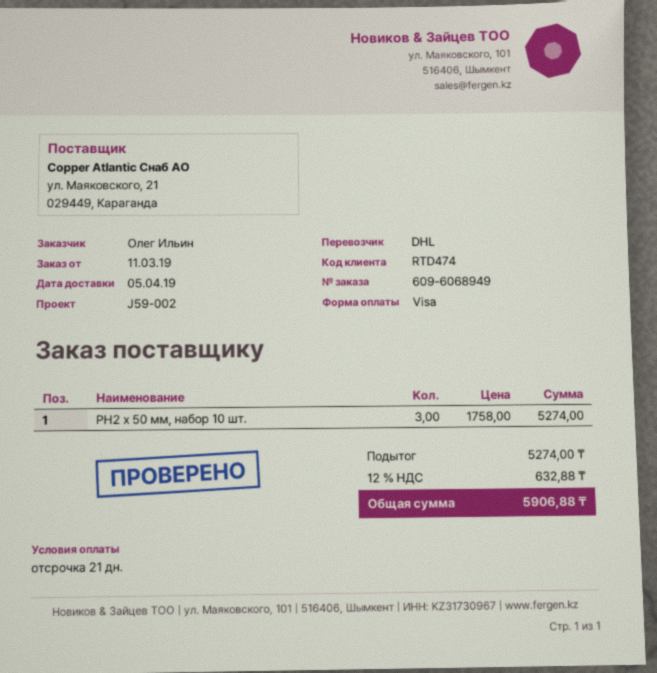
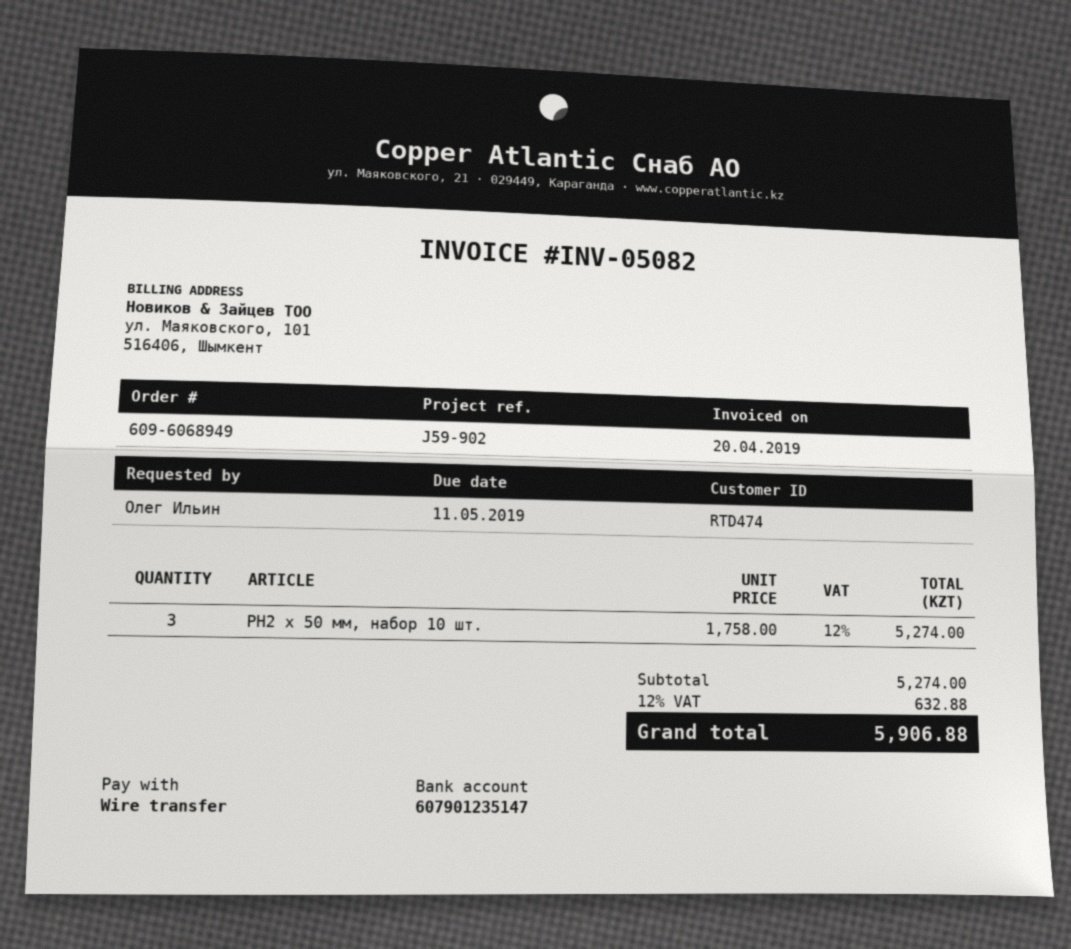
reference: J59-002 -> J59-902
payment method: Visa -> bank transfer

